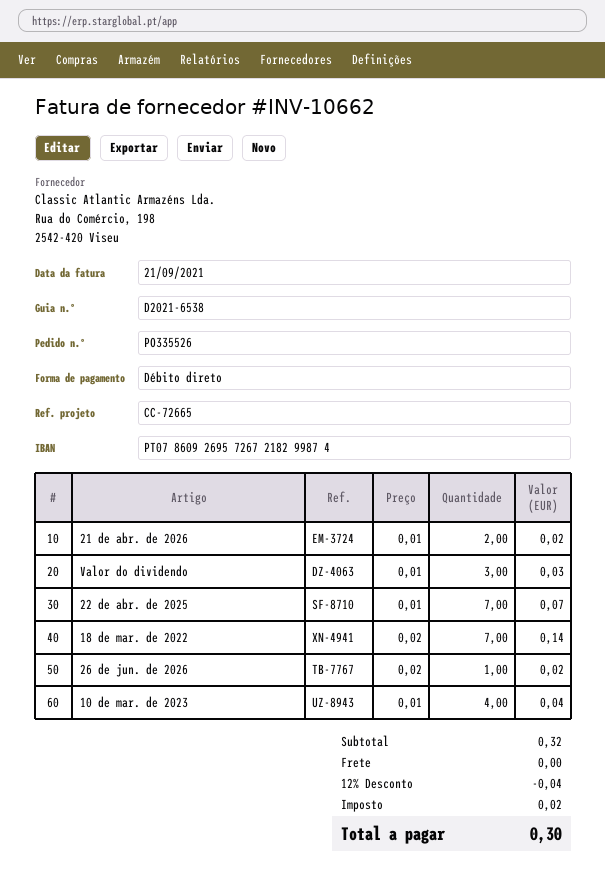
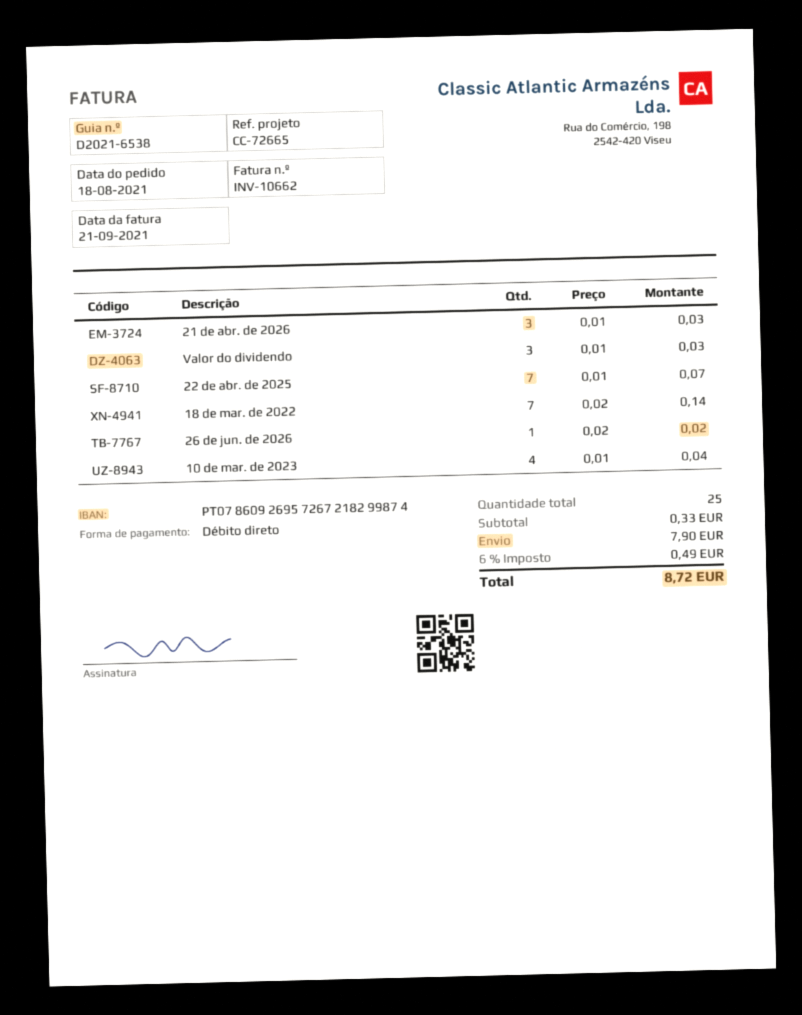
21 de abr. de 2026: 2 x 0.01 = 0.02 -> 3 x 0.01 = 0.03
subtotal: 0.32 -> 0.33
discount: 12% = 0.04 -> none
shipping: 0.00 -> 7.90
tax: 0.02 -> 0.49
total: 0.30 -> 8.72

